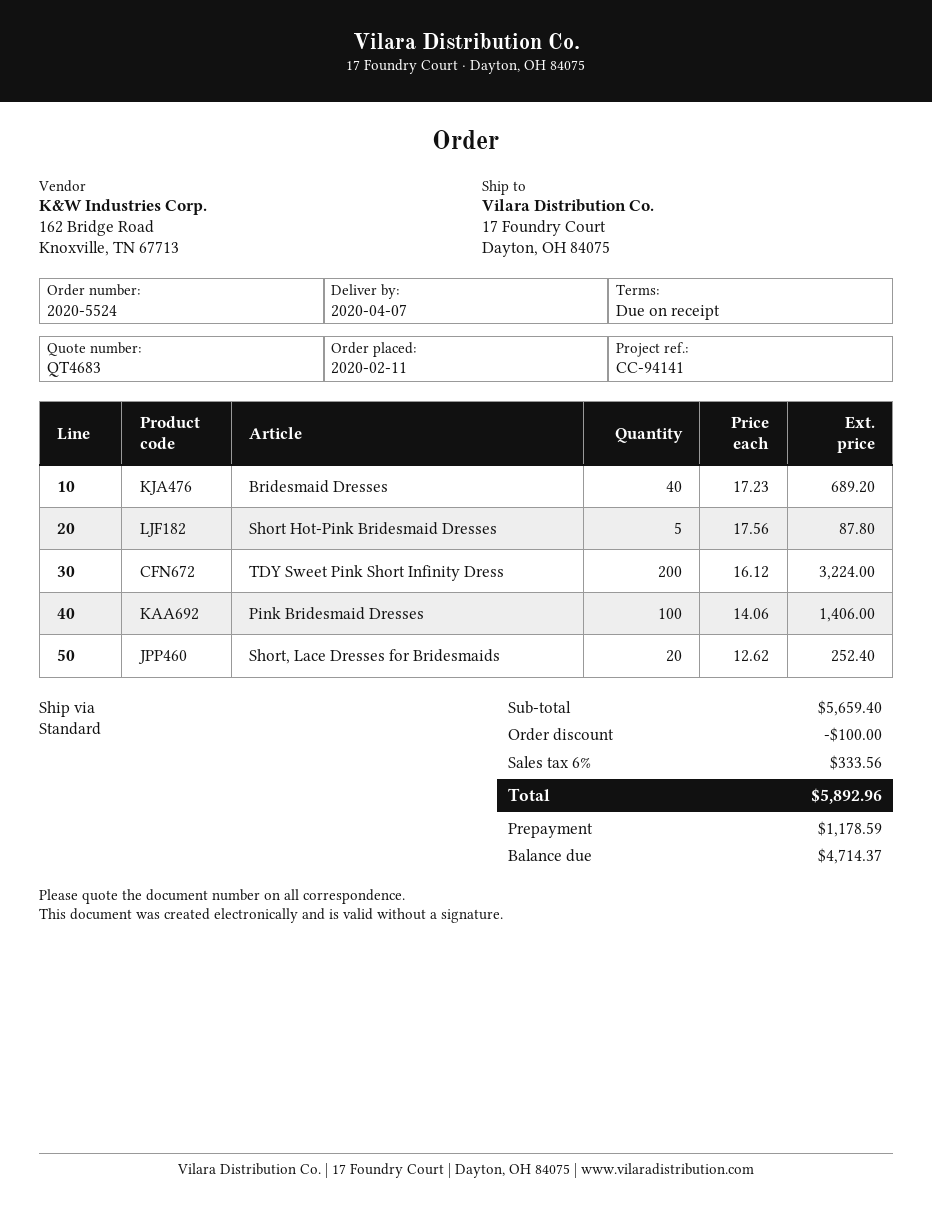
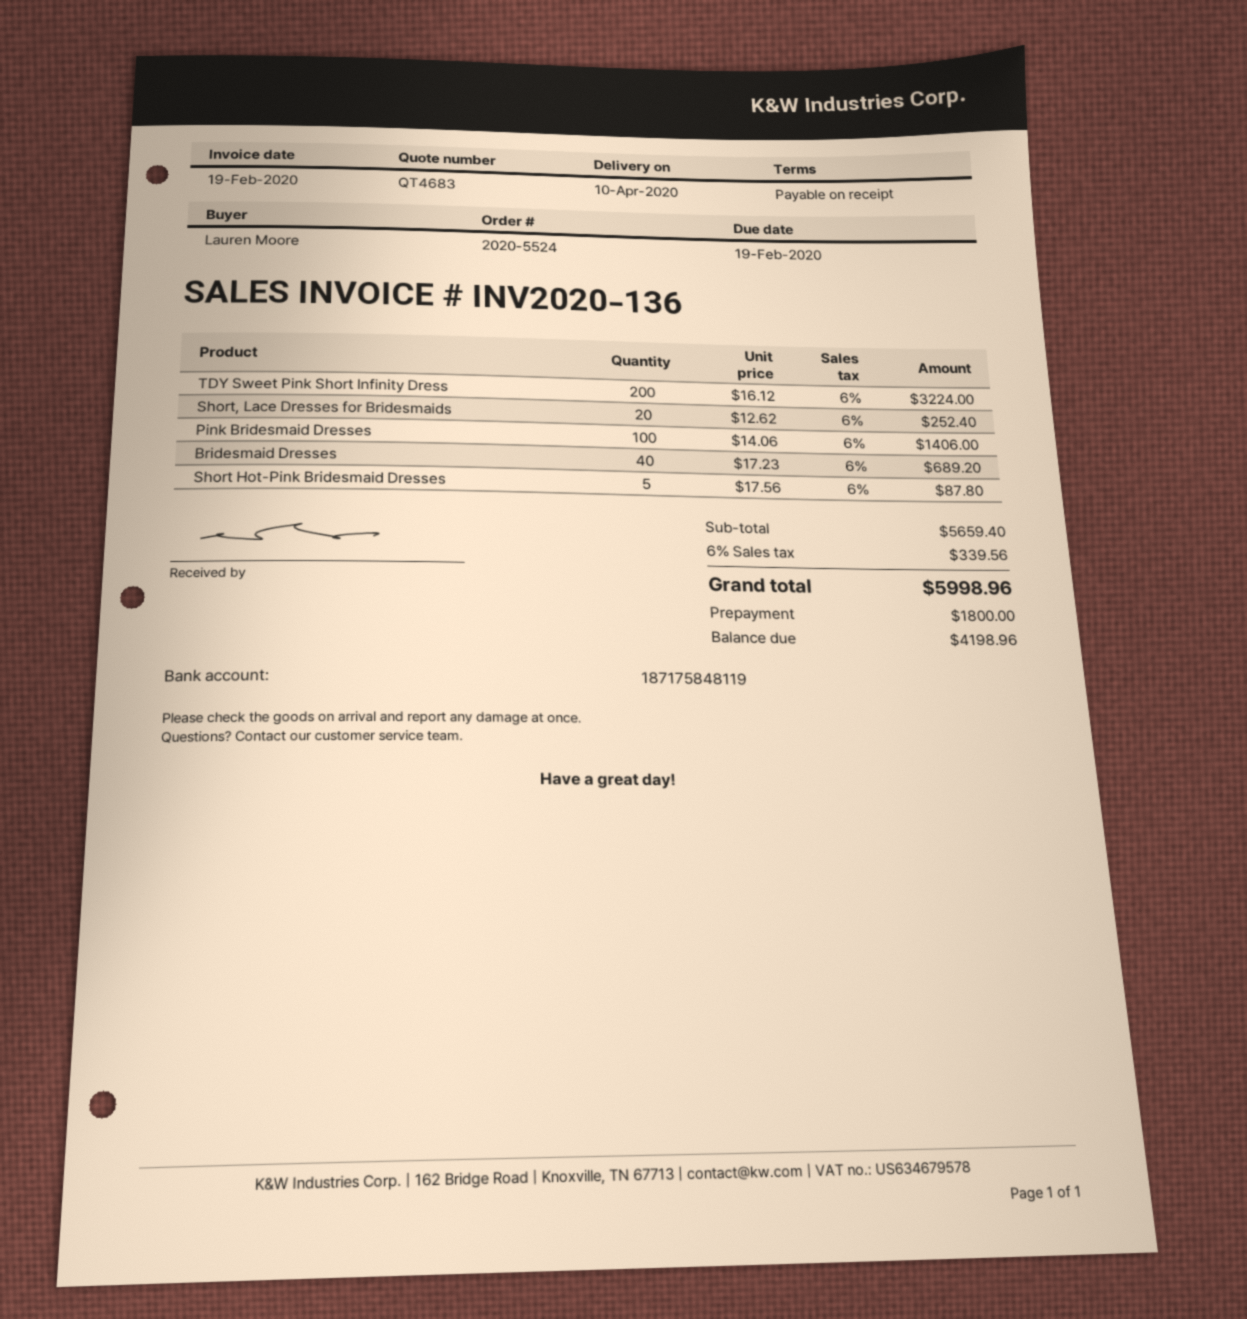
delivery date: 2020-04-07 -> 2020-04-10
discount: 100.00 -> none
tax: 6% = 333.56 -> 6% = 339.56
total: 5892.96 -> 5998.96
deposit: 1178.59 -> 1800.00
balance: 4714.37 -> 4198.96

